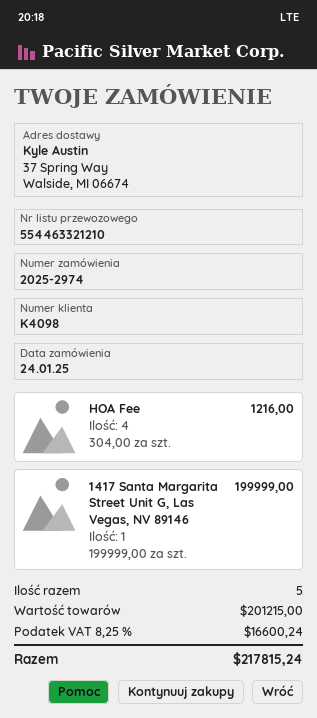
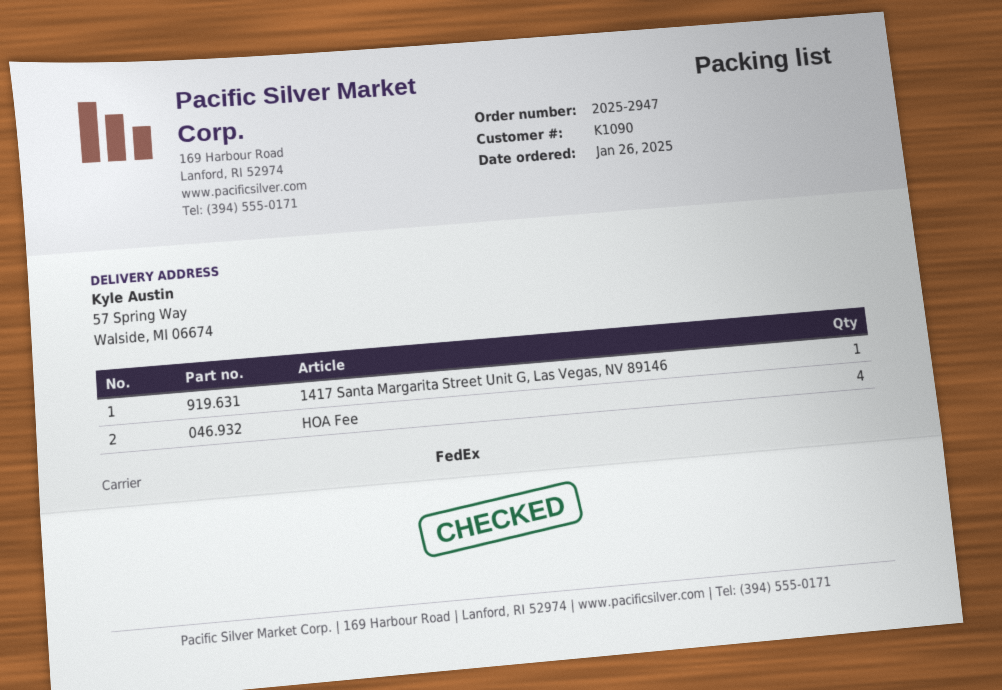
order number: 2025-2974 -> 2025-2947
order date: 2025-01-24 -> 2025-01-26
customer number: K4098 -> K1090
ship to: 37 Spring Way, Walside, MI 06674 -> 57 Spring Way, Walside, MI 06674

